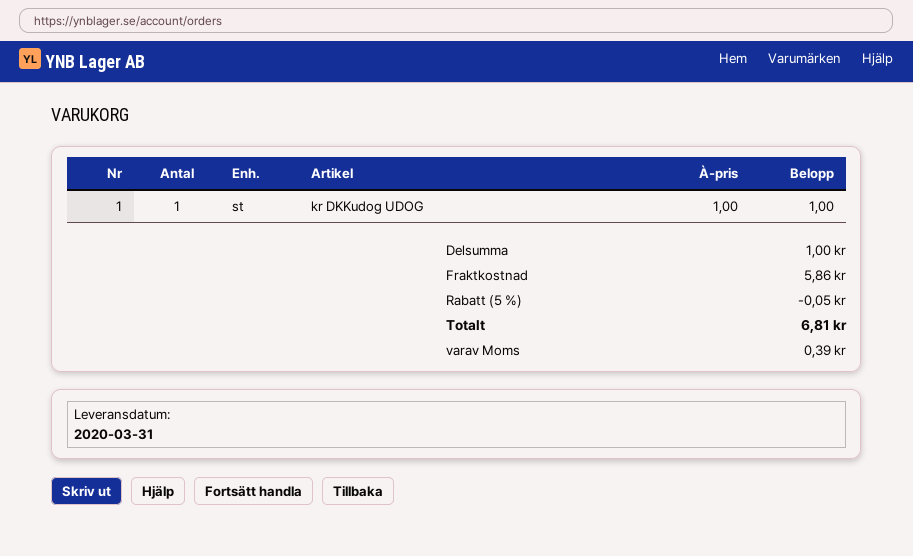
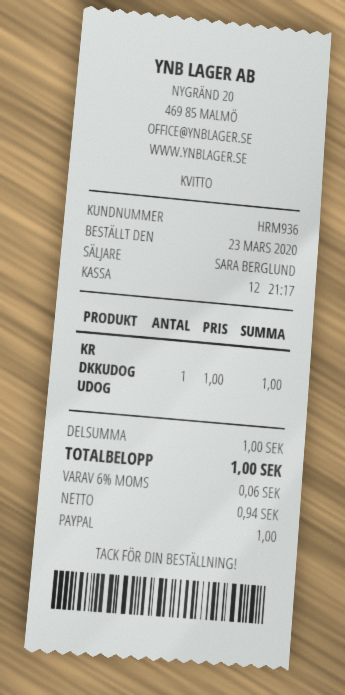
discount: 5% = 0.05 -> none
shipping: 5.86 -> none
tax: 0.39 -> 0.06
total: 6.81 -> 1.00

